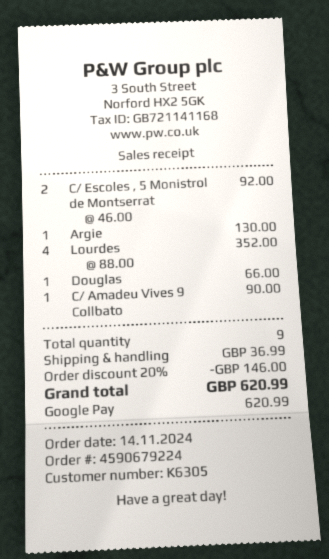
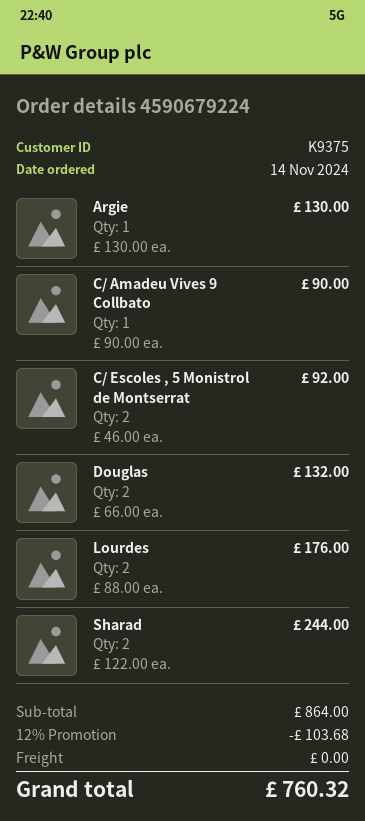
customer number: K6305 -> K9375
Lourdes: 4 x 88.00 = 352.00 -> 2 x 88.00 = 176.00
Douglas: 1 x 66.00 = 66.00 -> 2 x 66.00 = 132.00
Sharad: none -> 2 x 122.00 = 244.00
discount: 20% = 146.00 -> 12% = 103.68
shipping: 36.99 -> 0.00
total: 620.99 -> 760.32

